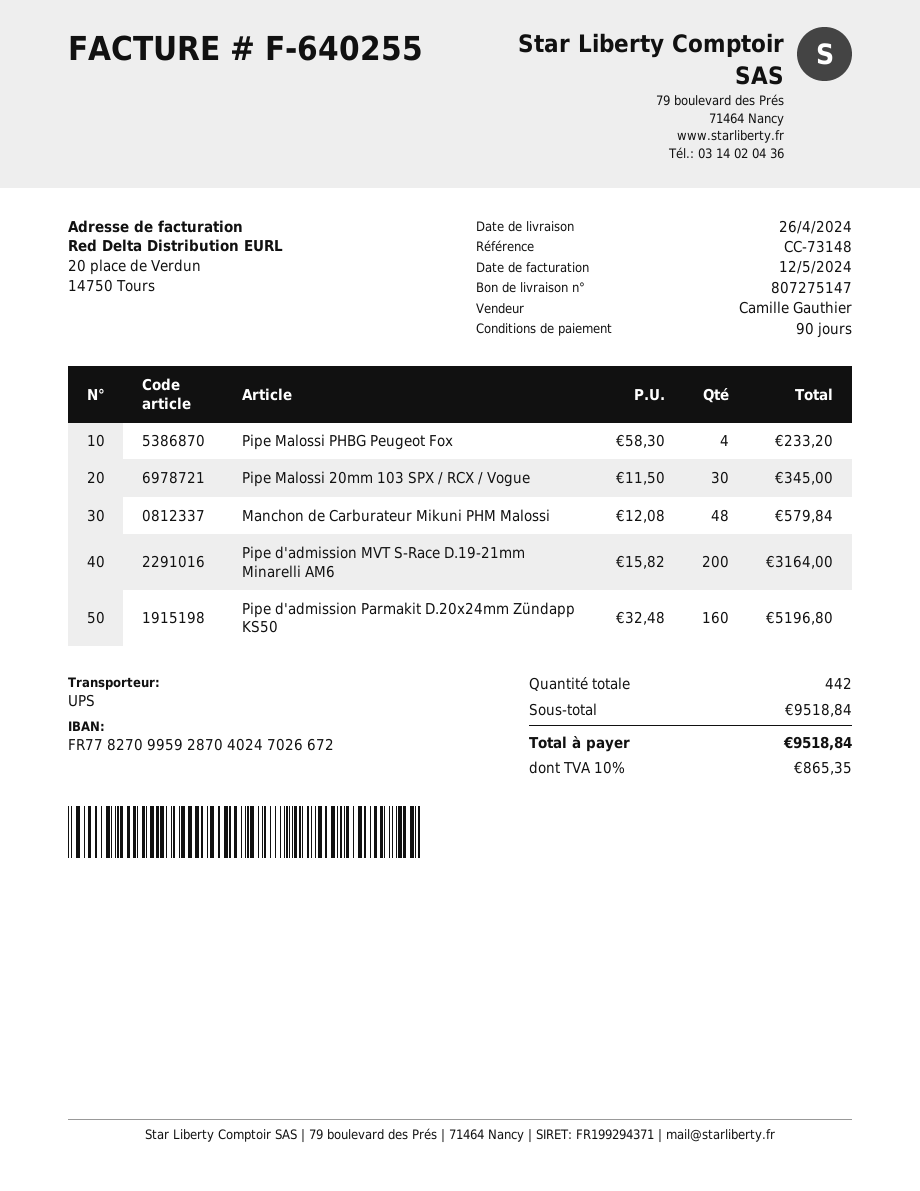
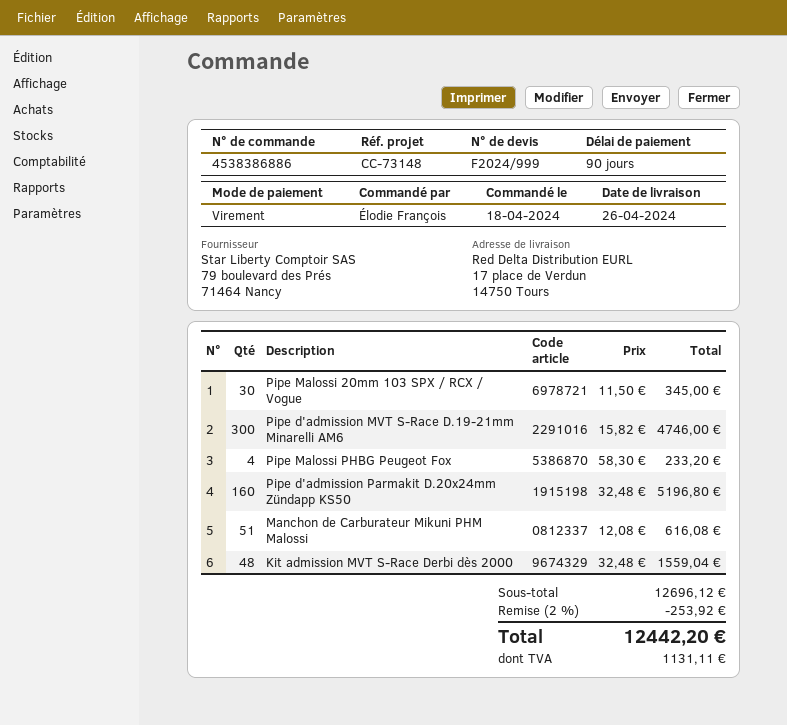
Manchon de Carburateur Mikuni PHM Malossi: 48 x 12.08 = 579.84 -> 51 x 12.08 = 616.08
Pipe d'admission MVT S-Race D.19-21mm Minarelli AM6: 200 x 15.82 = 3164.00 -> 300 x 15.82 = 4746.00
Kit admission MVT S-Race Derbi dès 2000: none -> 48 x 32.48 = 1559.04
subtotal: 9518.84 -> 12696.12
discount: none -> 2% = 253.92
tax: 865.35 -> 1131.11
total: 9518.84 -> 12442.20

